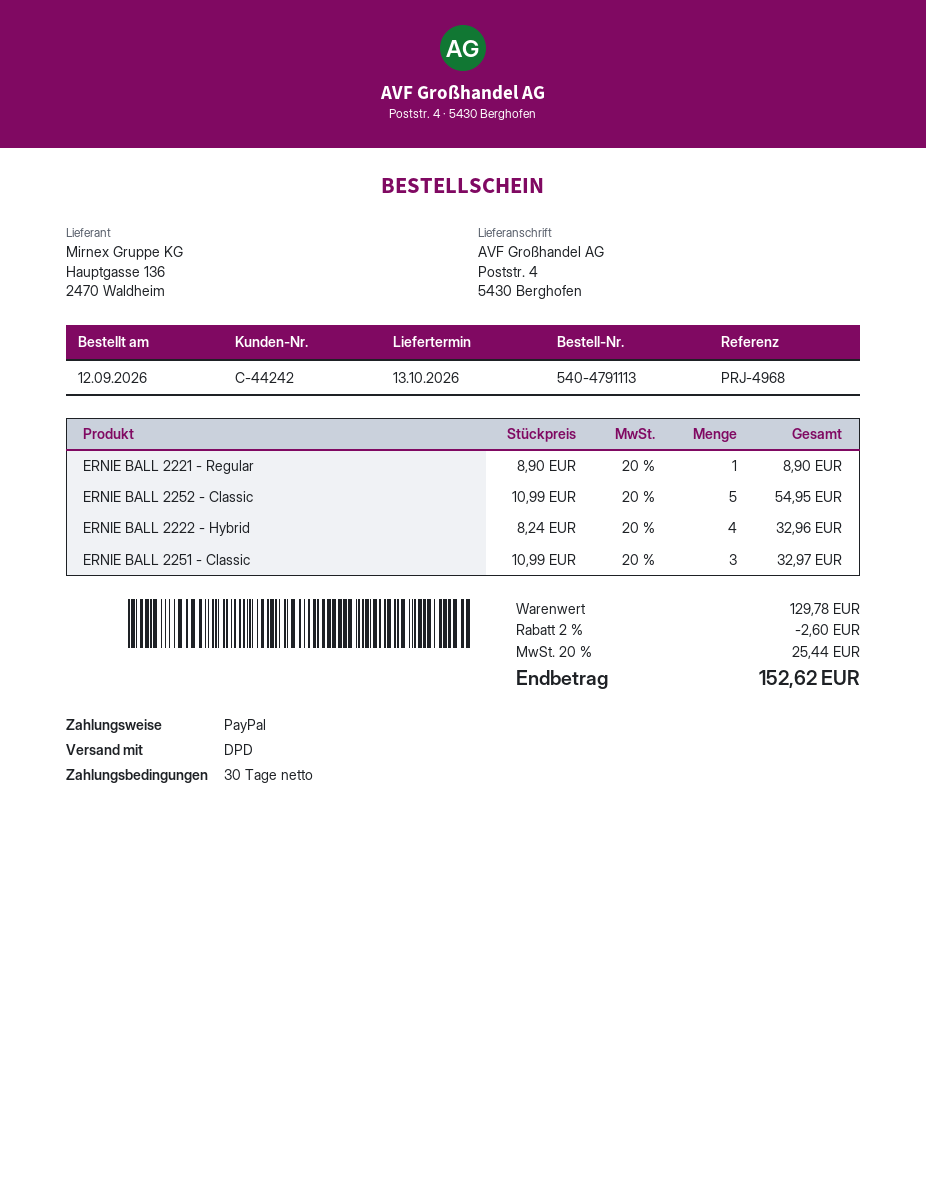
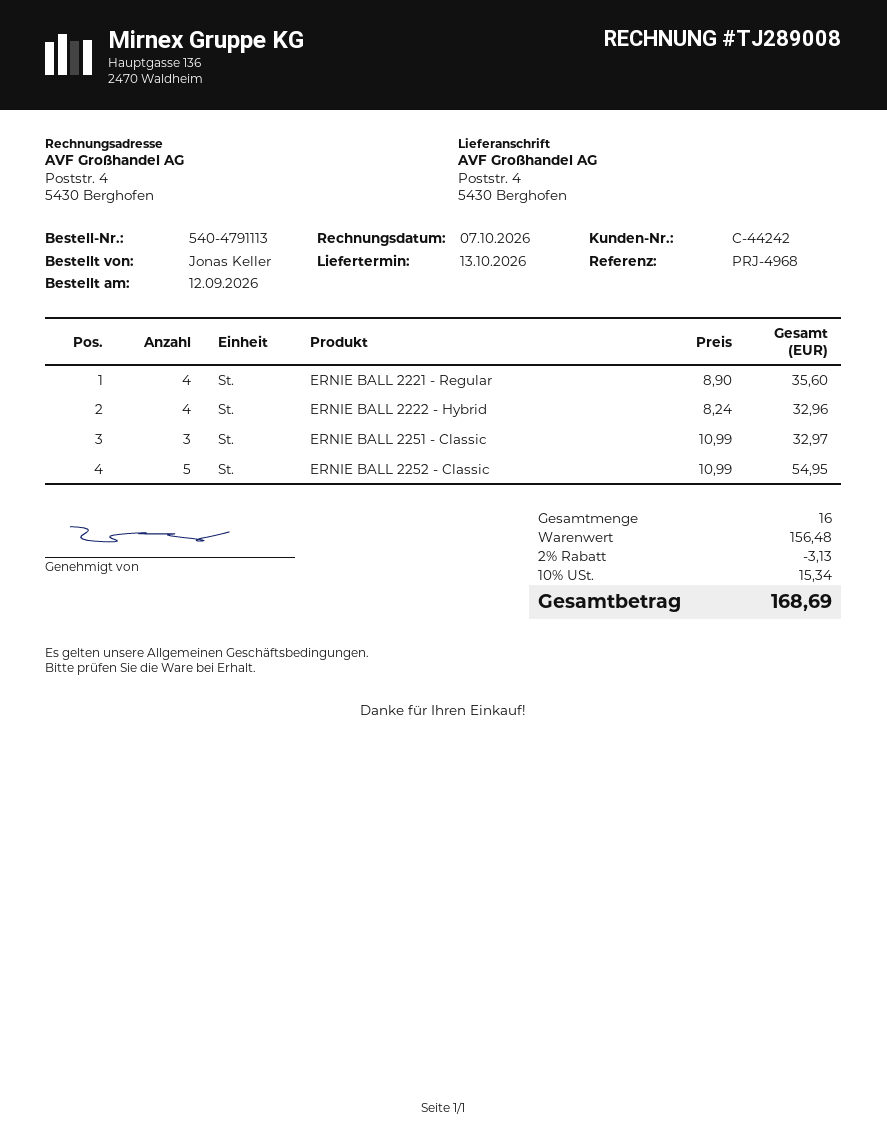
ERNIE BALL 2221 - Regular: 1 x 8.90 = 8.90 -> 4 x 8.90 = 35.60
subtotal: 129.78 -> 156.48
discount: 2% = 2.60 -> 2% = 3.13
tax: 20% = 25.44 -> 10% = 15.34
total: 152.62 -> 168.69

